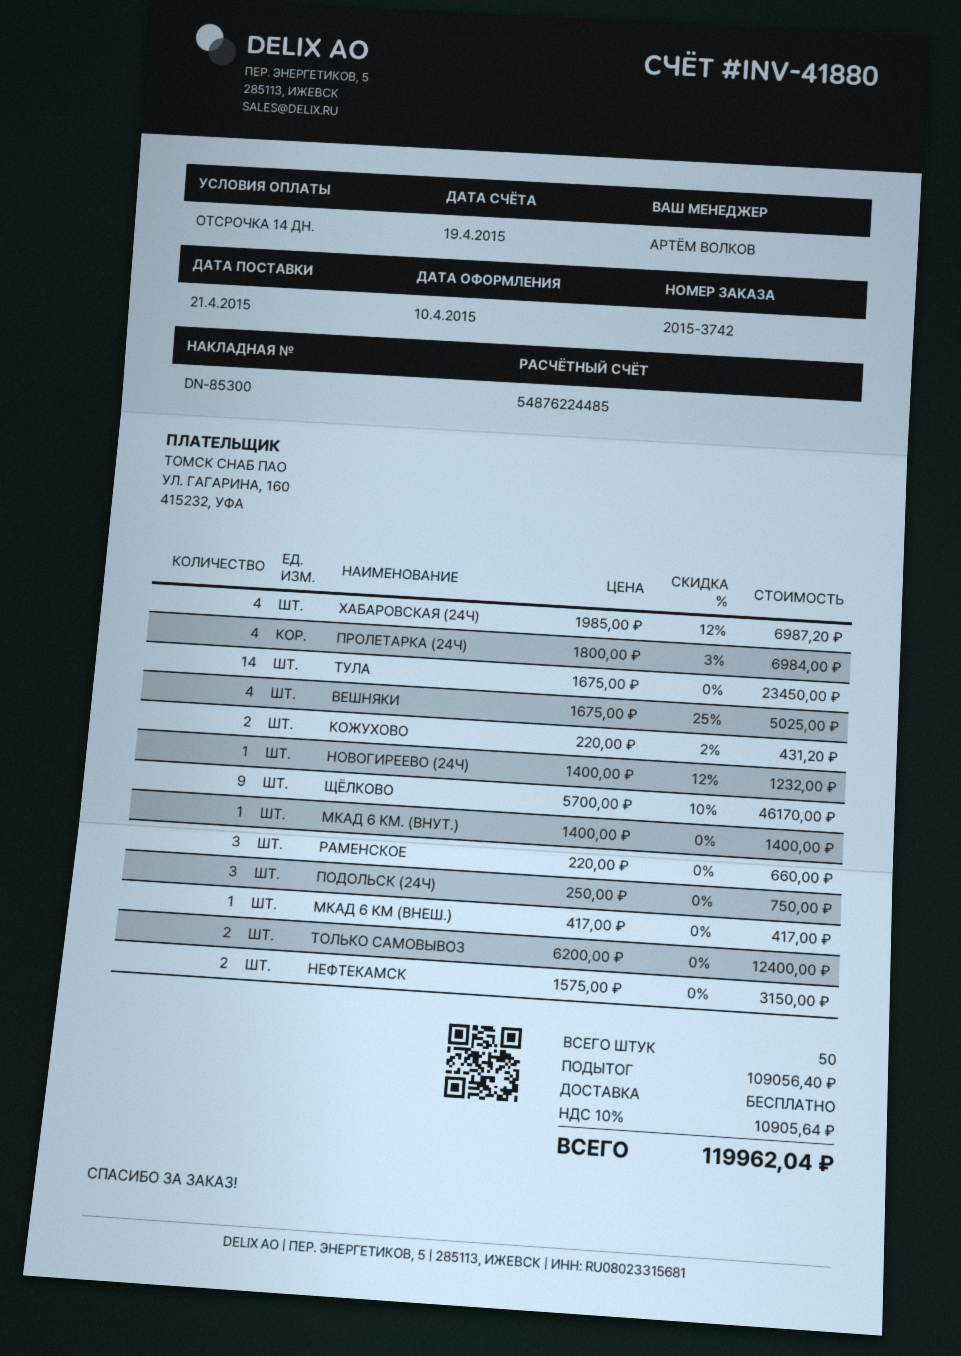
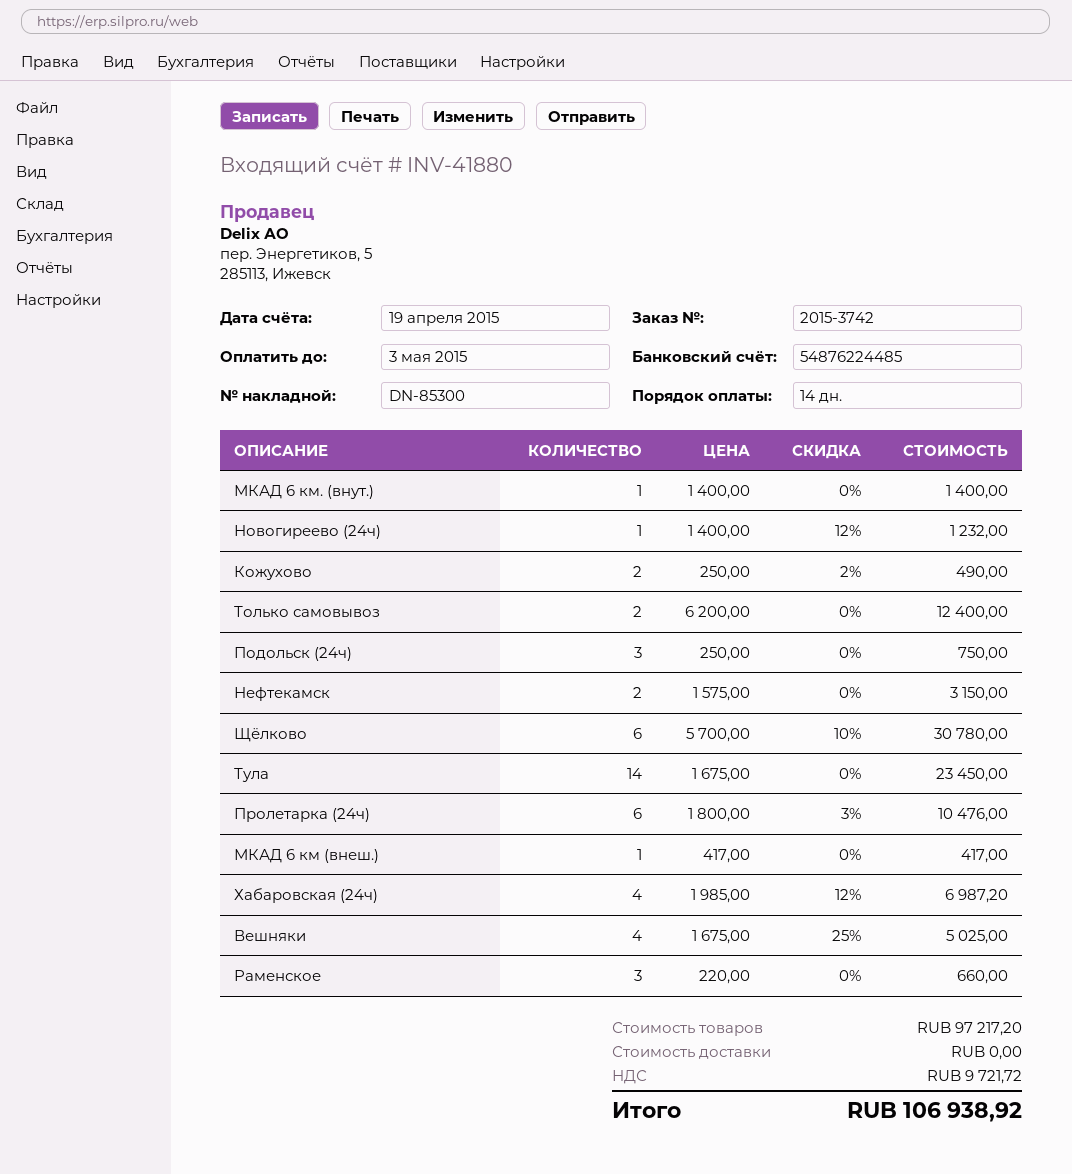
ПРОЛЕТАРКА (24Ч): 4 x 1800.00 - 3% = 6984.00 -> 6 x 1800.00 - 3% = 10476.00
КОЖУХОВО: 2 x 220.00 - 2% = 431.20 -> 2 x 250.00 - 2% = 490.00
ЩЁЛКОВО: 9 x 5700.00 - 10% = 46170.00 -> 6 x 5700.00 - 10% = 30780.00
subtotal: 109056.40 -> 97217.20
tax: 10905.64 -> 9721.72
total: 119962.04 -> 106938.92

